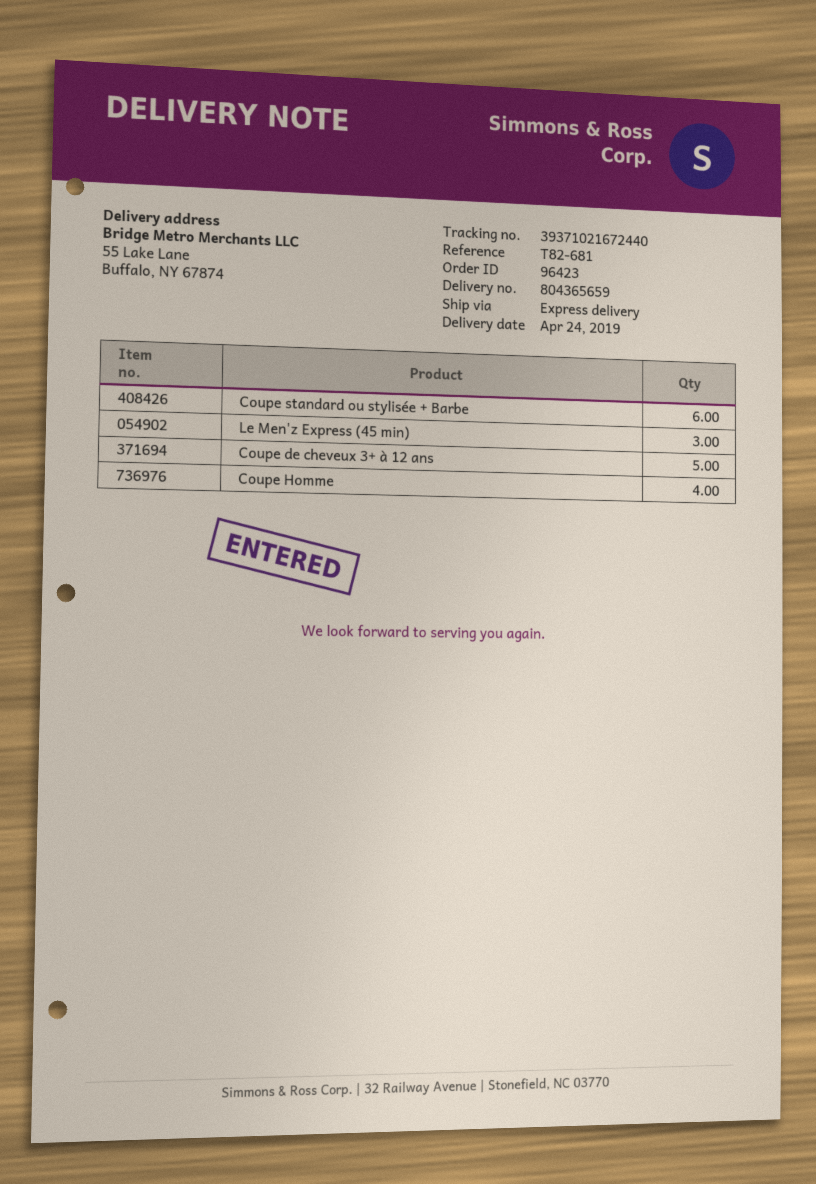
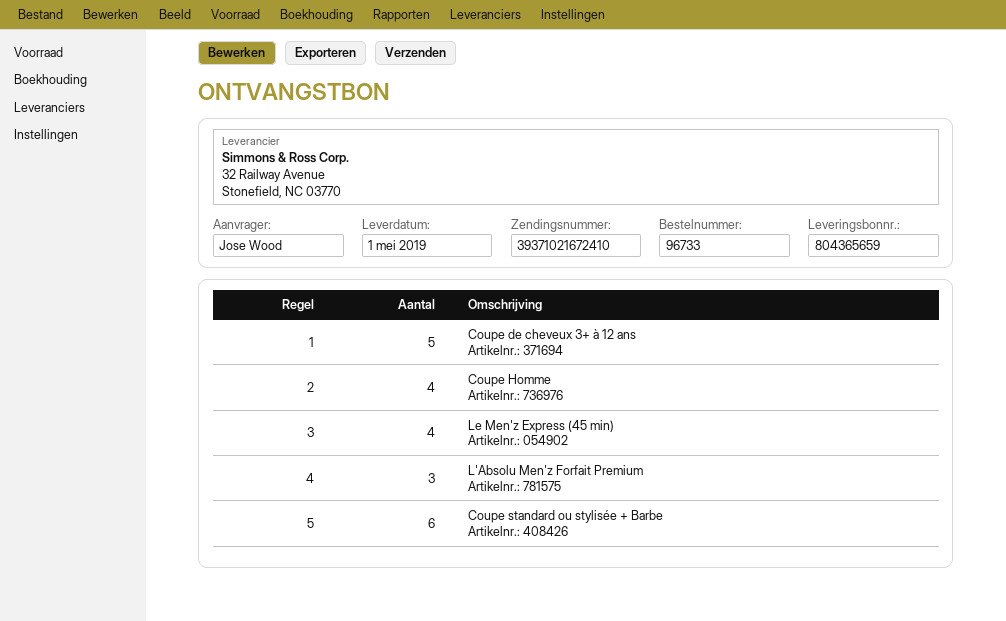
order number: 96423 -> 96733
delivery date: 2019-04-24 -> 2019-05-01
tracking number: 39371021672440 -> 39371021672410
Le Men'z Express (45 min): 3 -> 4
L'Absolu Men'z Forfait Premium: none -> 3

